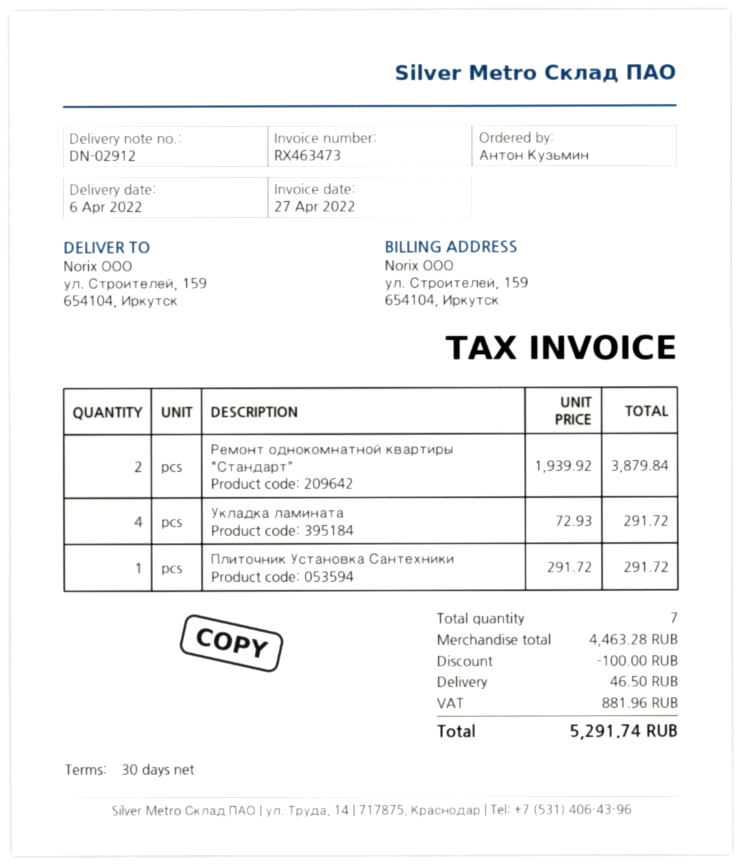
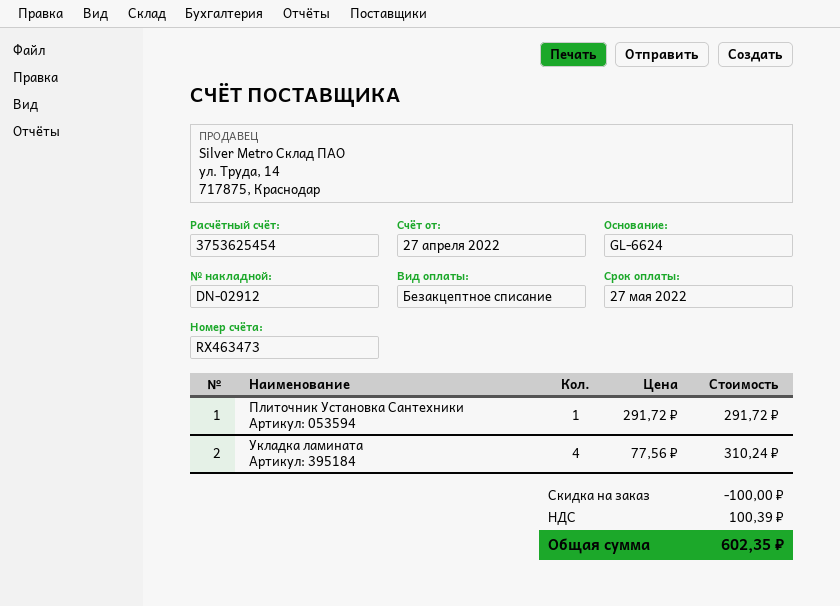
Ремонт однокомнатной квартиры "Стандарт": 2 x 1939.92 = 3879.84 -> none
Укладка ламината: 4 x 72.93 = 291.72 -> 4 x 77.56 = 310.24
shipping: 46.50 -> none
tax: 881.96 -> 100.39
total: 5291.74 -> 602.35

